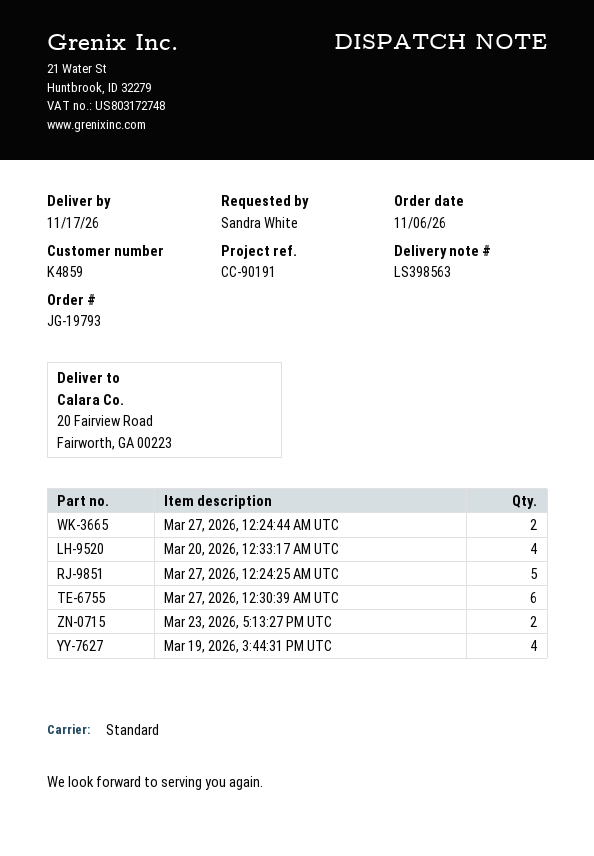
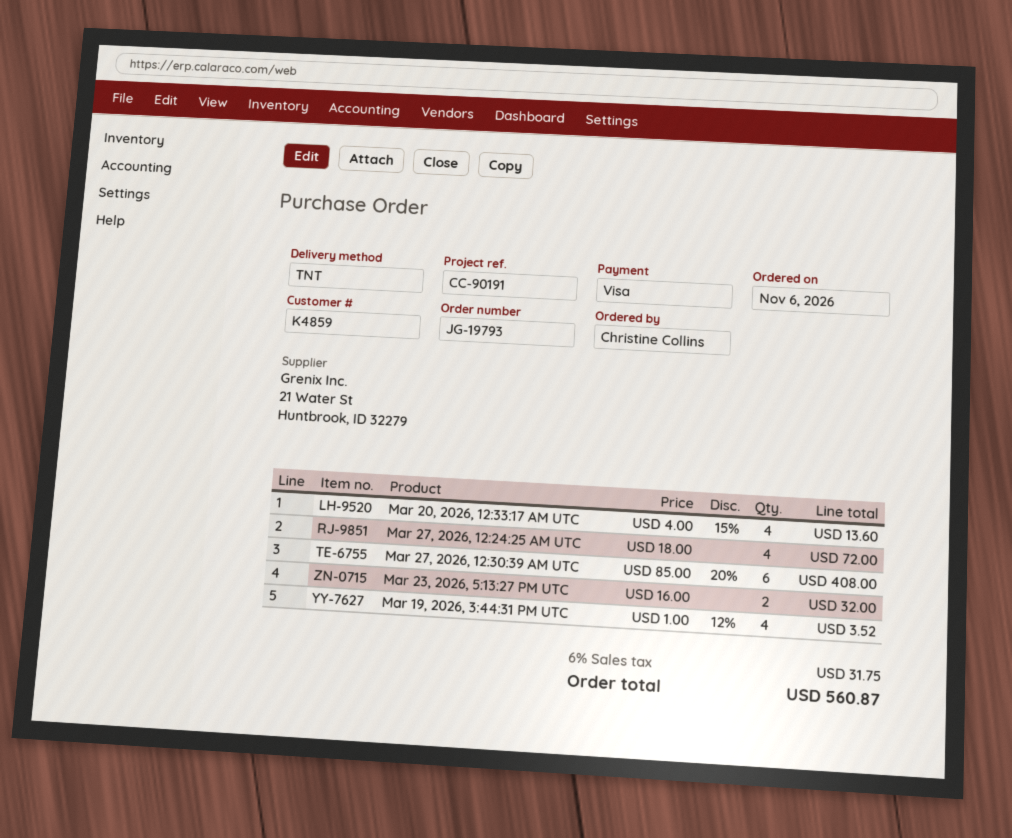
ordered by: Sandra White -> Christine Collins
shipping method: standard -> TNT
Mar 27, 2026, 12:24:44 AM UTC: 2 -> none
Mar 27, 2026, 12:24:25 AM UTC: 5 -> 4

